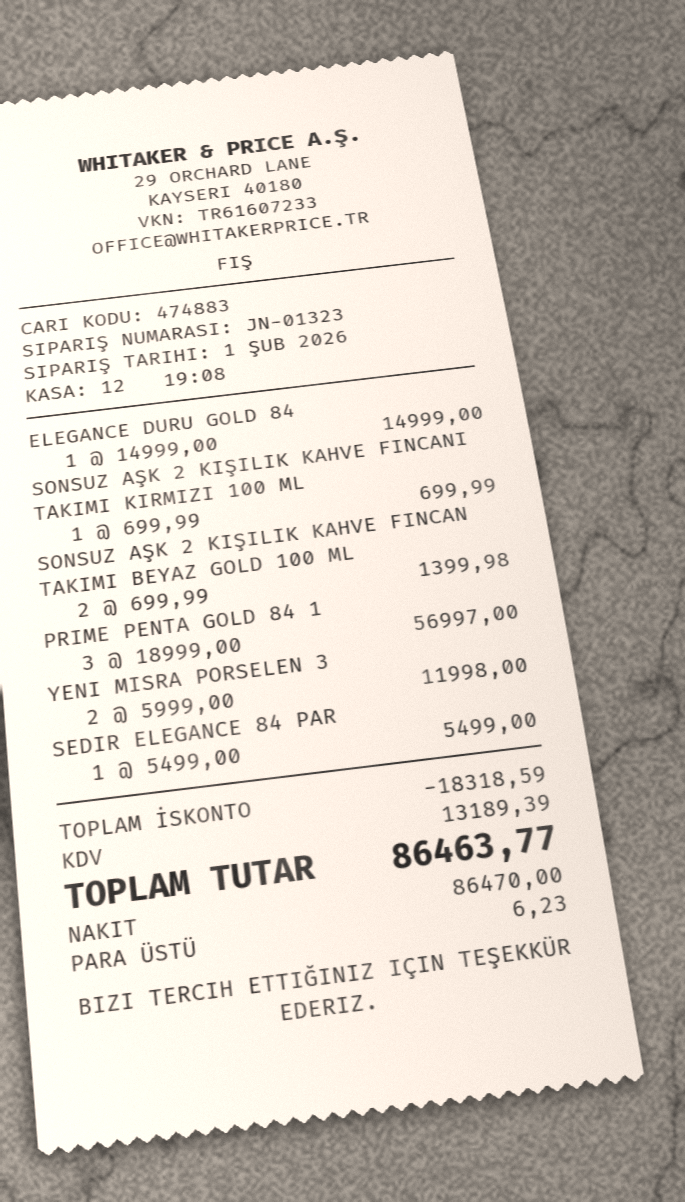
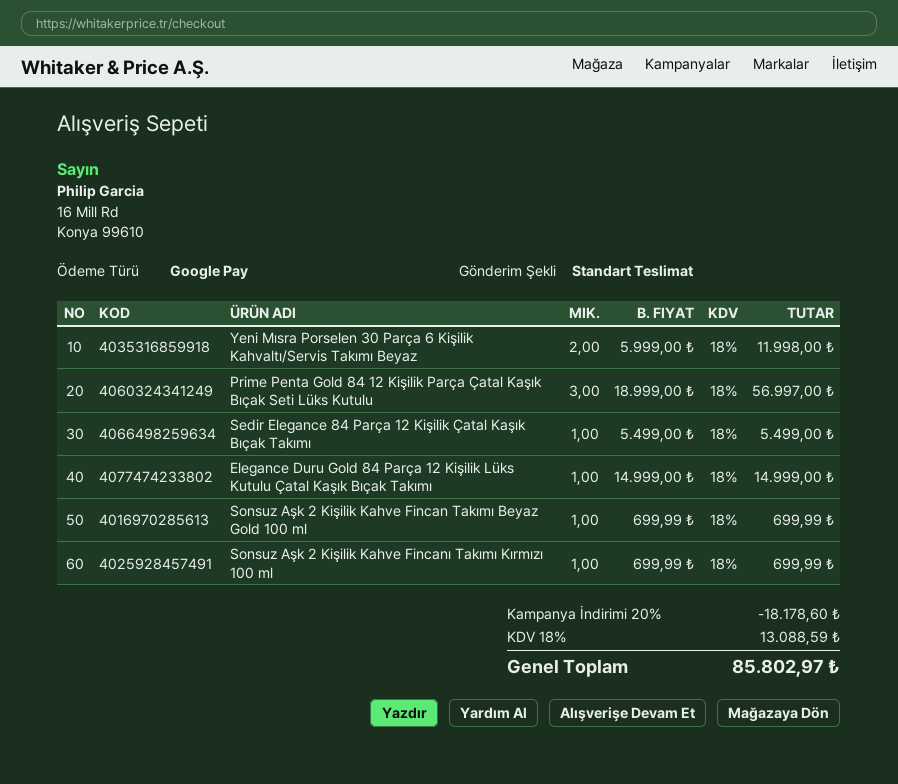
payment method: cash -> Google Pay
SONSUZ AŞK 2 KIŞILIK KAHVE FINCAN TAKIMI BEYAZ GOLD 100 ML: 2 x 699.99 = 1399.98 -> 1 x 699.99 = 699.99
discount: 18318.59 -> 18178.60
tax: 13189.39 -> 13088.59
total: 86463.77 -> 85802.97

